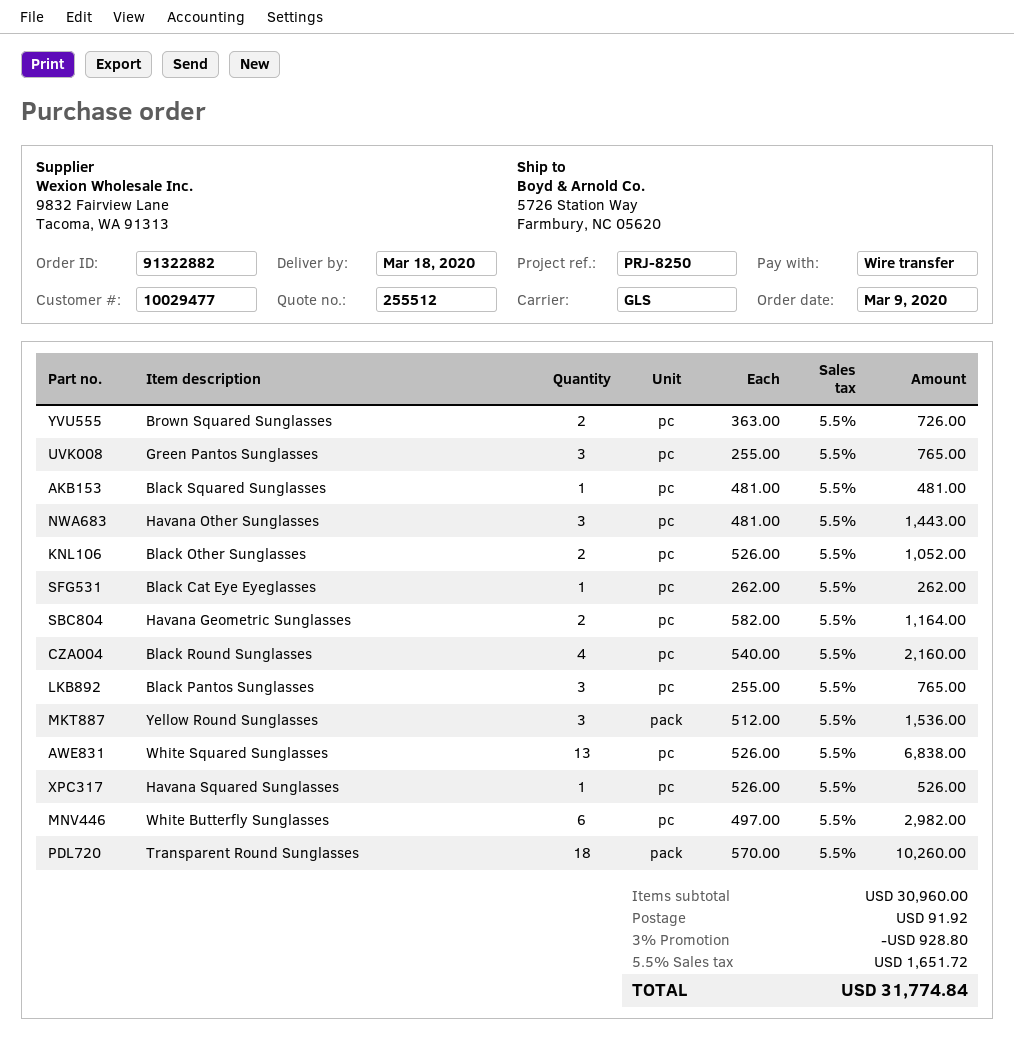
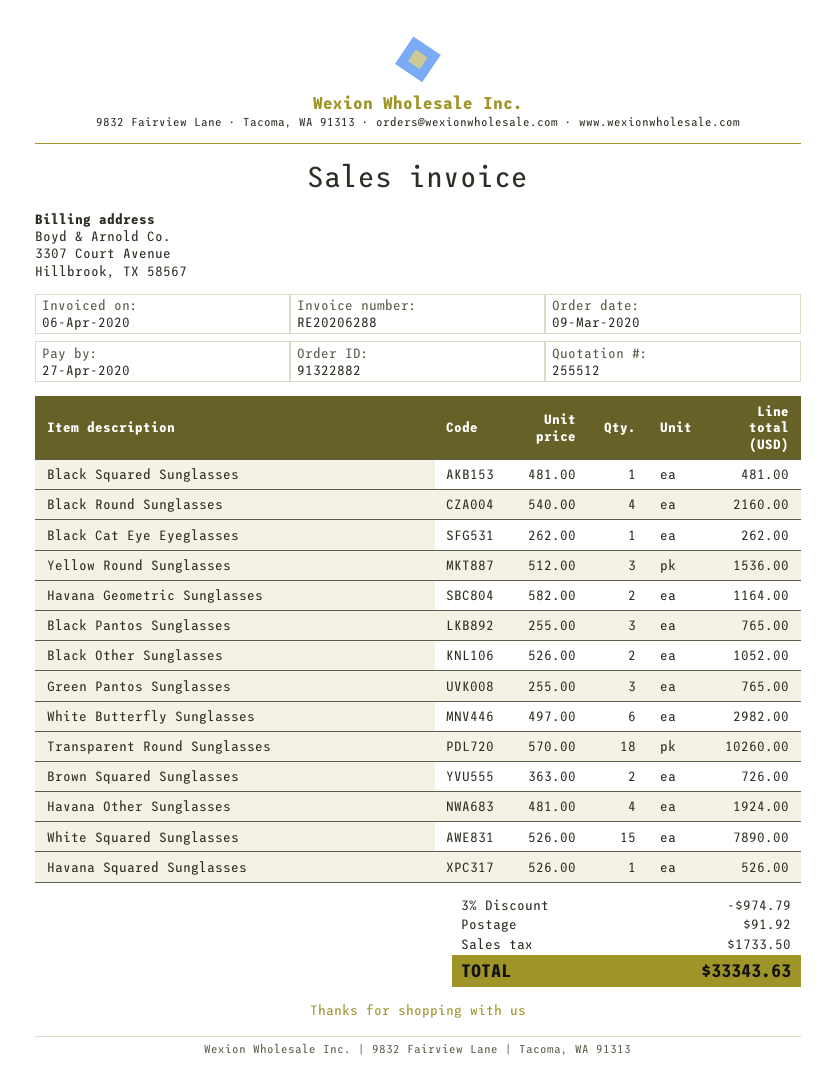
Havana Other Sunglasses: 3 x 481.00 = 1443.00 -> 4 x 481.00 = 1924.00
White Squared Sunglasses: 13 x 526.00 = 6838.00 -> 15 x 526.00 = 7890.00
discount: 3% = 928.80 -> 3% = 974.79
tax: 1651.72 -> 1733.50
total: 31774.84 -> 33343.63

